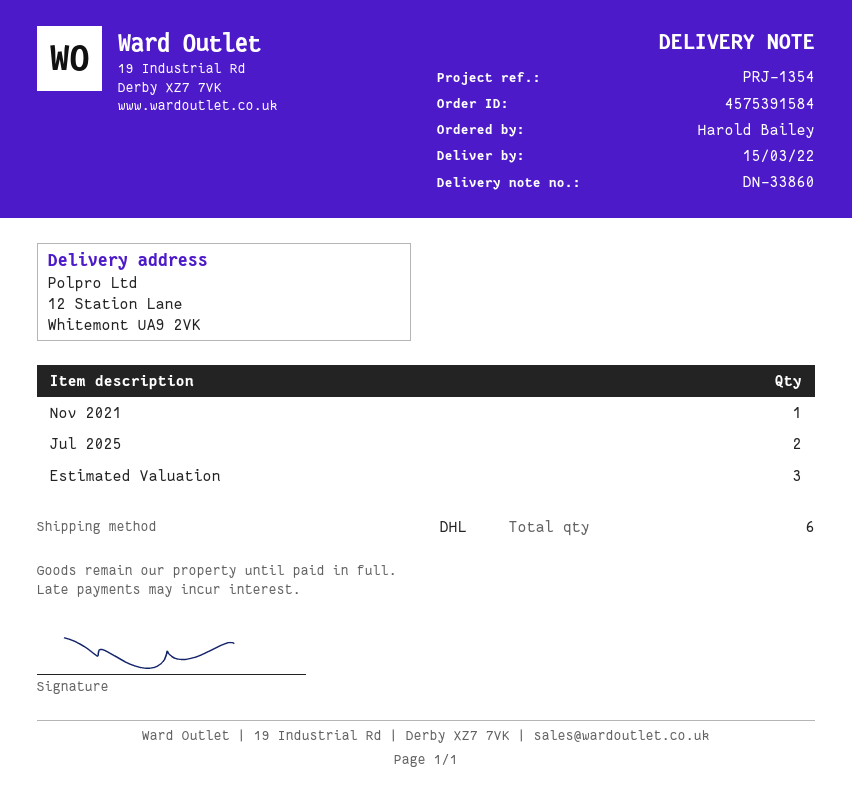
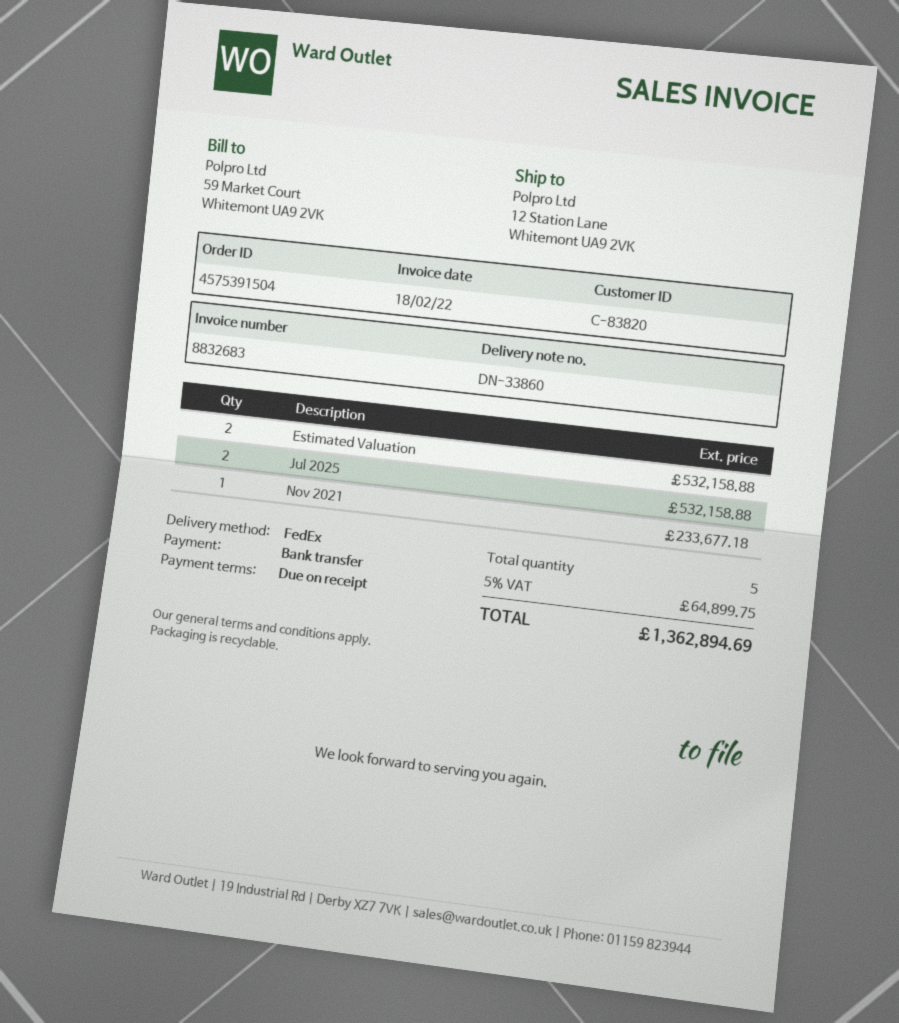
order number: 4575391584 -> 4575391504
shipping method: DHL -> FedEx
Estimated Valuation: 3 -> 2
total quantity: 6 -> 5

